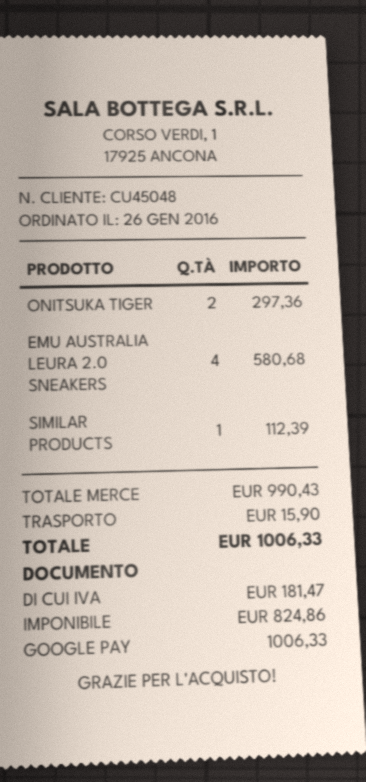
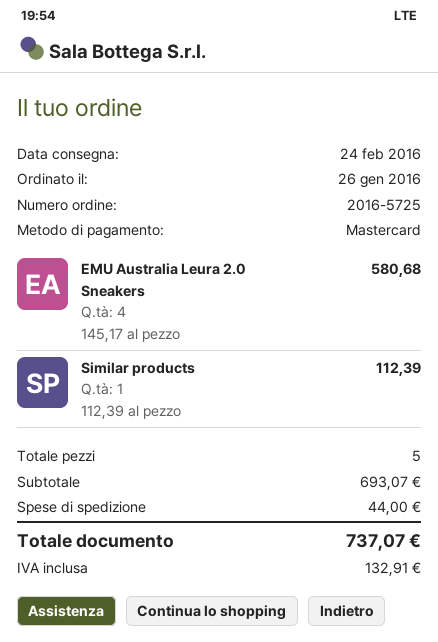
payment method: Google Pay -> Mastercard
ONITSUKA TIGER: 2 for 297.36 -> none
subtotal: 990.43 -> 693.07
shipping: 15.90 -> 44.00
tax: 181.47 -> 132.91
total: 1006.33 -> 737.07

